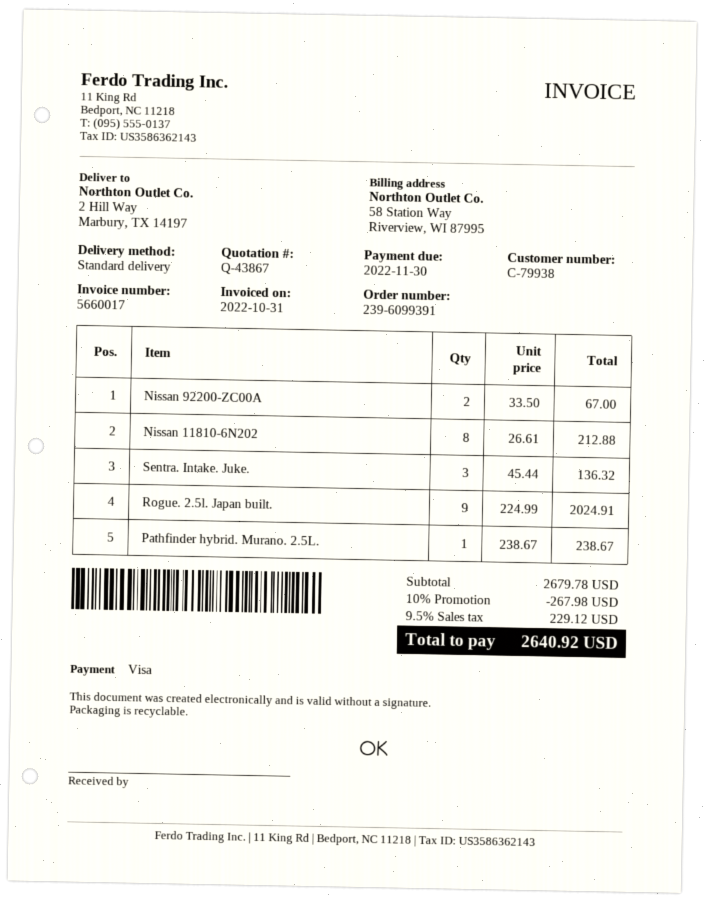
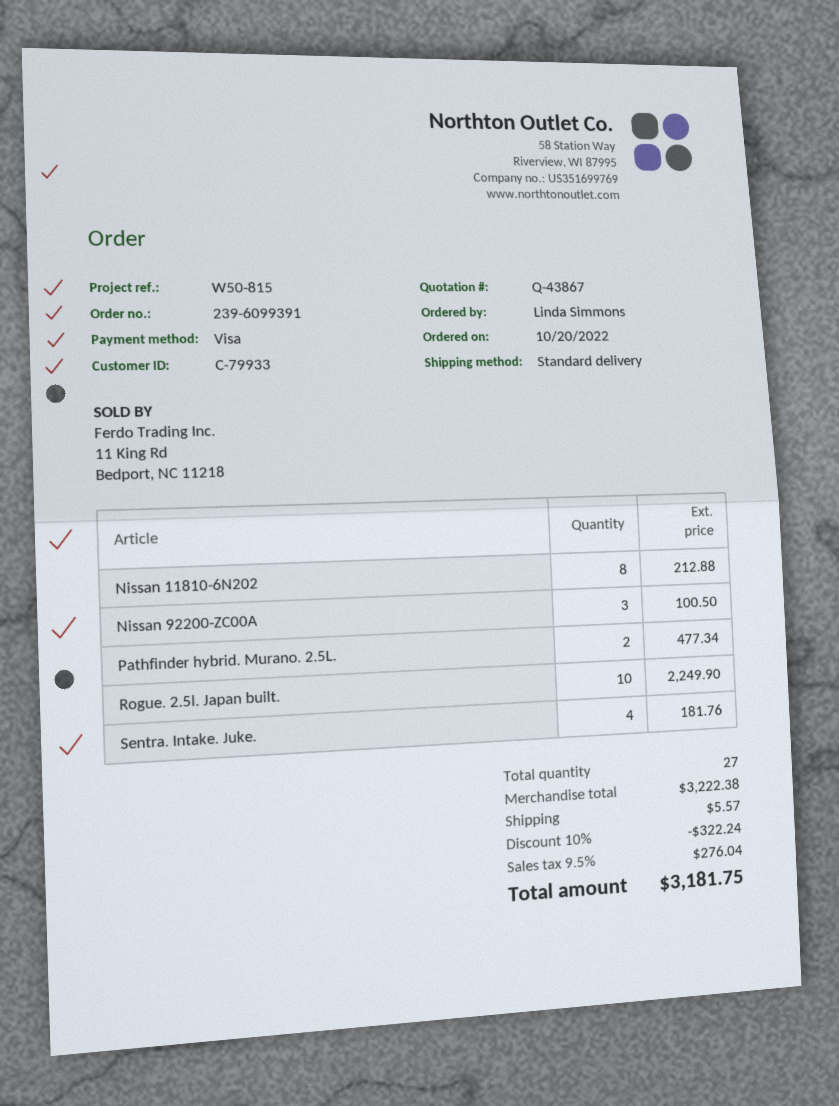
customer number: C-79938 -> C-79933
Nissan 92200-ZC00A: 2 for 67.00 -> 3 for 100.50
Sentra. Intake. Juke.: 3 for 136.32 -> 4 for 181.76
Rogue. 2.5l. Japan built.: 9 for 2024.91 -> 10 for 2249.90
Pathfinder hybrid. Murano. 2.5L.: 1 for 238.67 -> 2 for 477.34
subtotal: 2679.78 -> 3222.38
discount: 10% = 267.98 -> 10% = 322.24
shipping: none -> 5.57
tax: 9.5% = 229.12 -> 9.5% = 276.04
total: 2640.92 -> 3181.75

